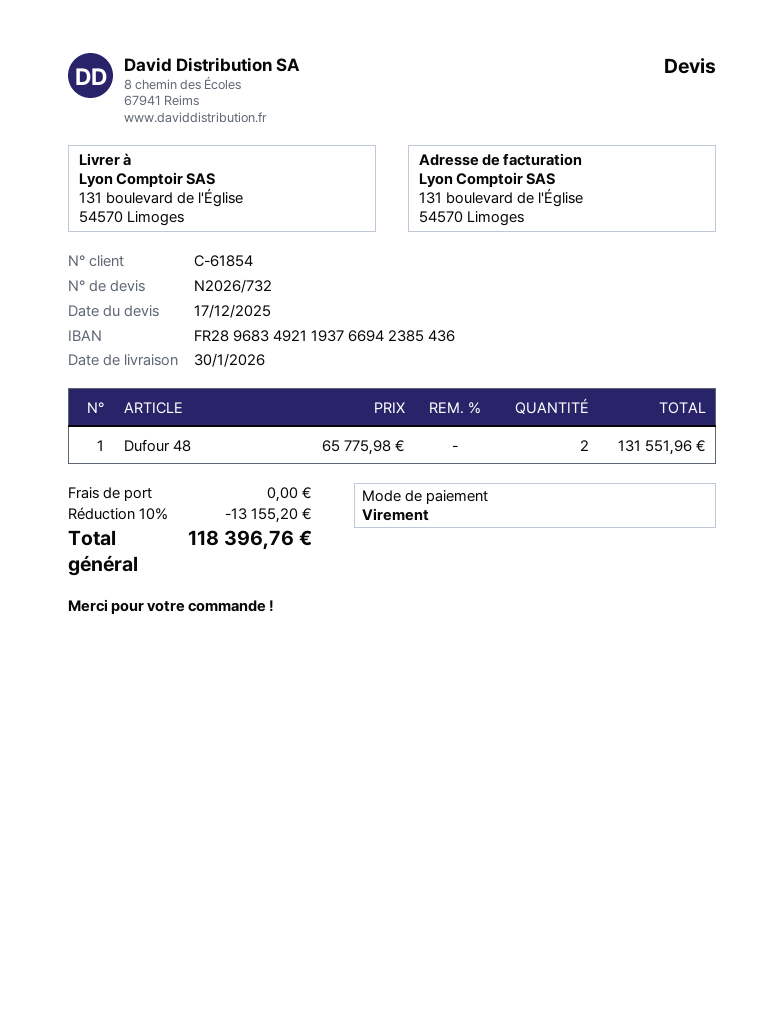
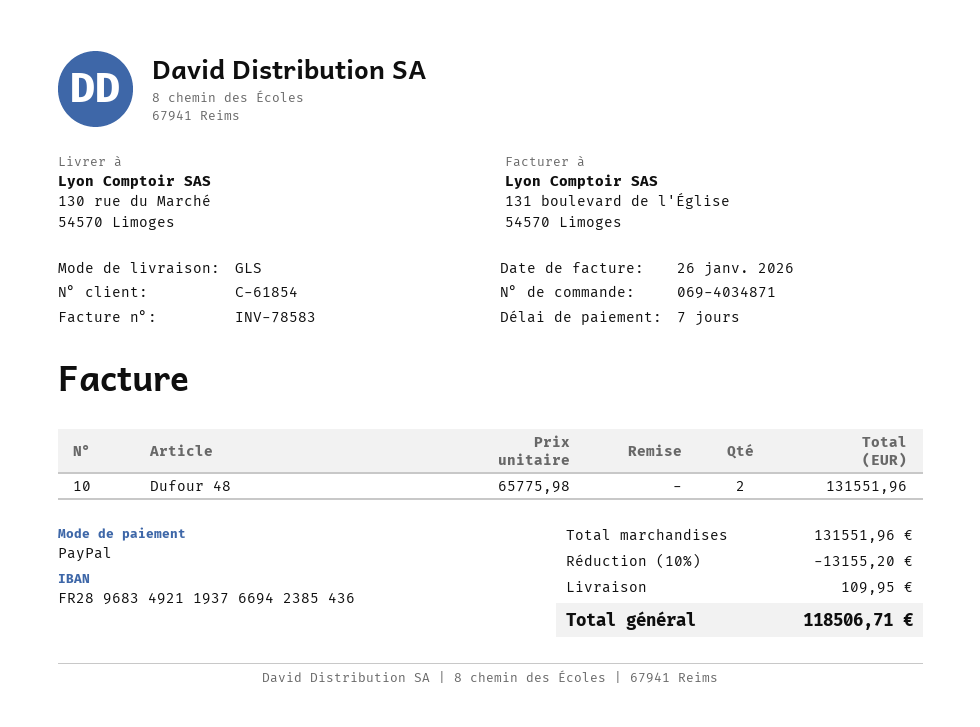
payment method: bank transfer -> PayPal
ship to: 131 boulevard de l'Église, 54570 Limoges -> 130 rue du Marché, 54570 Limoges
shipping: 0.00 -> 109.95
total: 118396.76 -> 118506.71

